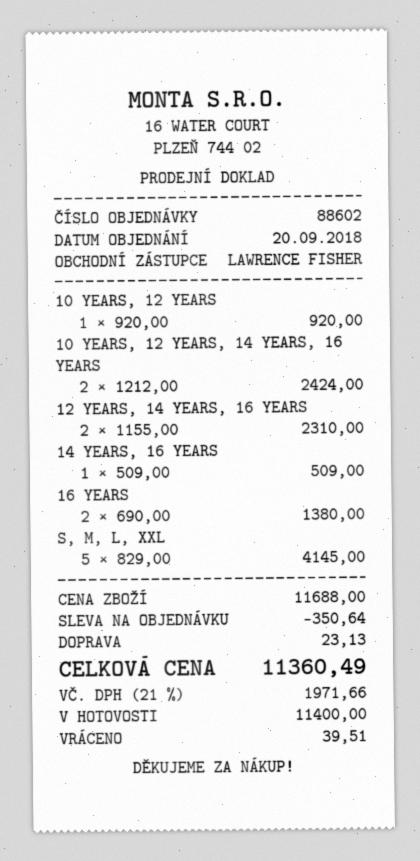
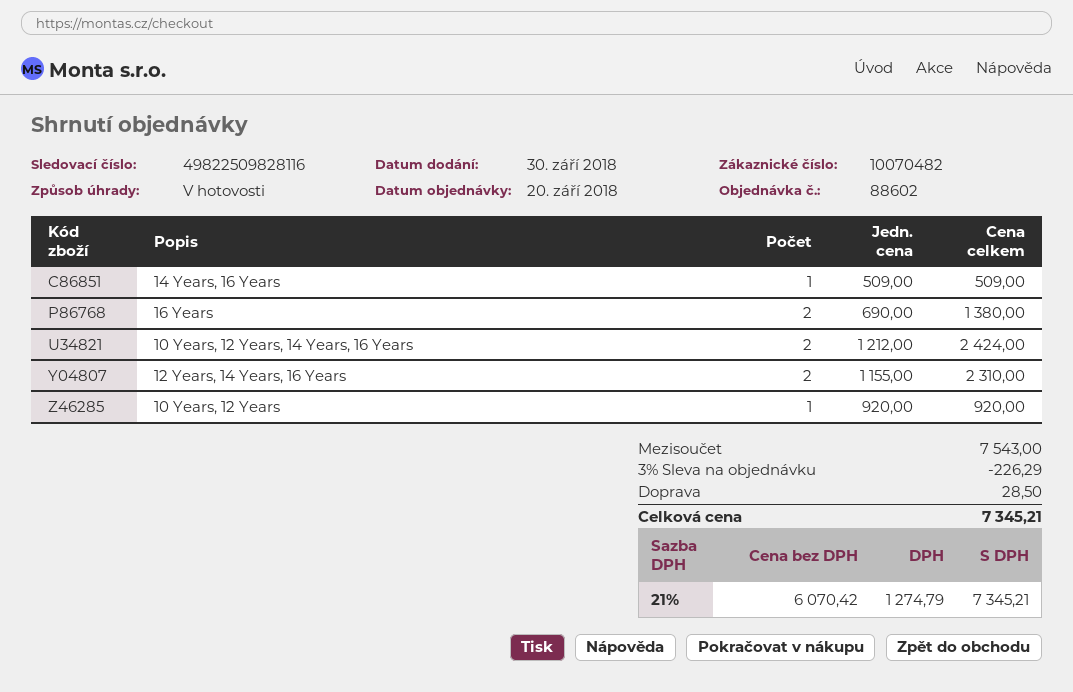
S, M, L, XXL: 5 x 829.00 = 4145.00 -> none
subtotal: 11688.00 -> 7543.00
discount: 350.64 -> 226.29
shipping: 23.13 -> 28.50
tax: 21% = 1971.66 -> 21% = 1274.79
total: 11360.49 -> 7345.21

